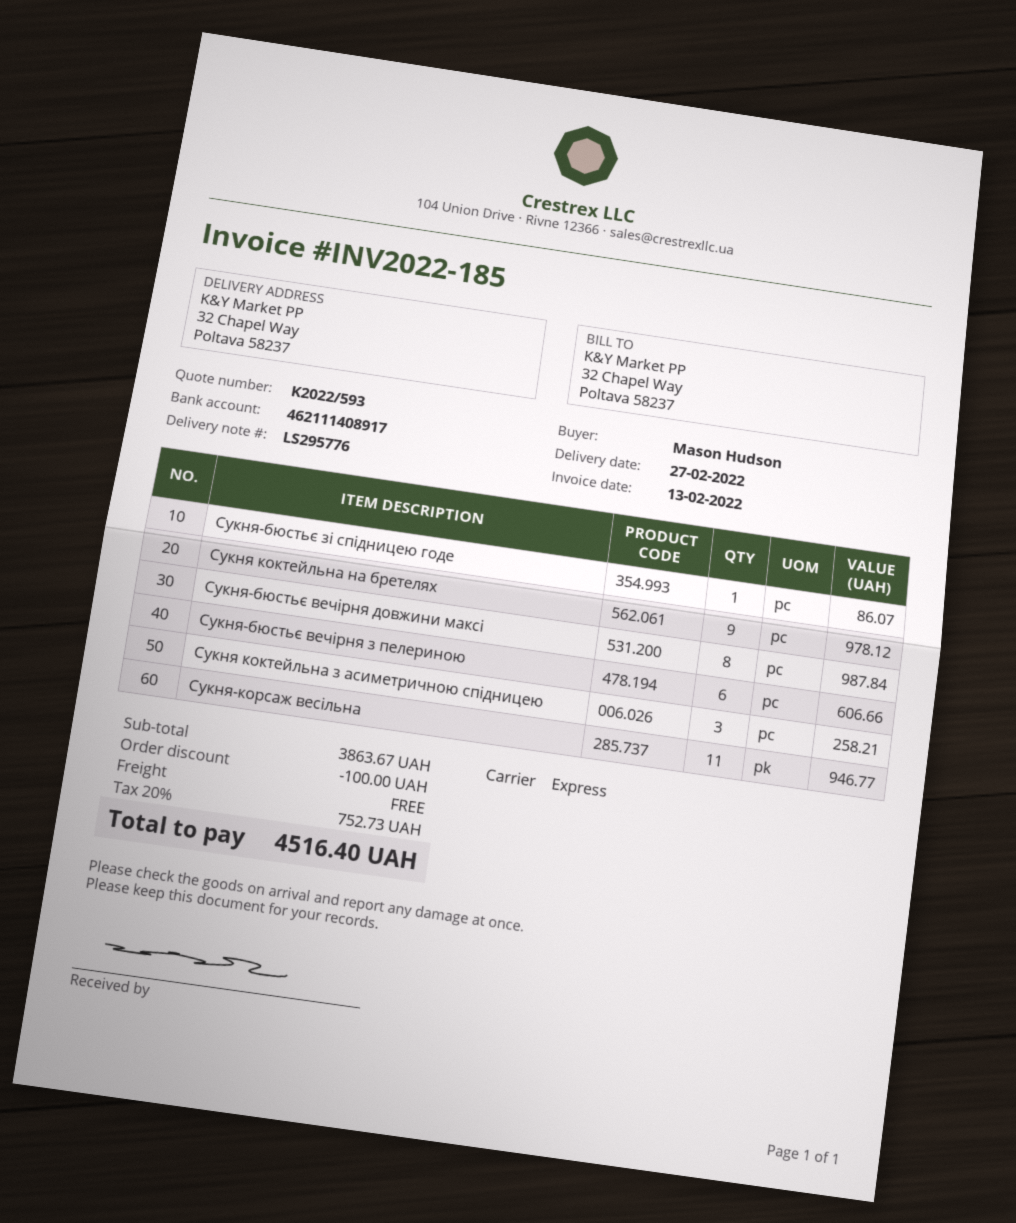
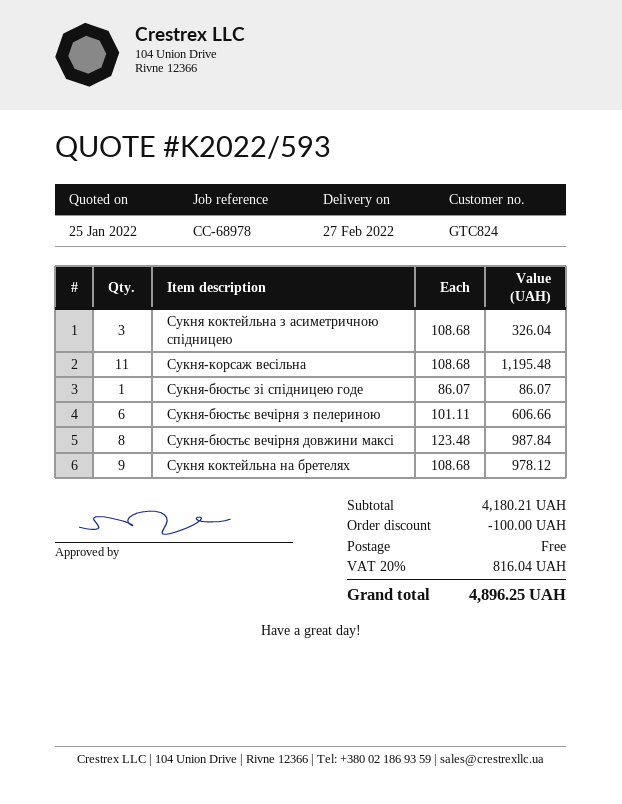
Сукня коктейльна з асиметричною спідницею: 3 for 258.21 -> 3 for 326.04
Сукня-корсаж весільна: 11 for 946.77 -> 11 for 1195.48
subtotal: 3863.67 -> 4180.21
tax: 20% = 752.73 -> 20% = 816.04
total: 4516.40 -> 4896.25

